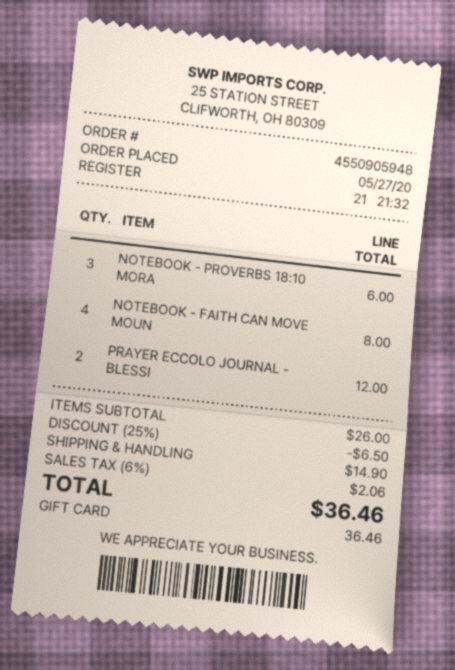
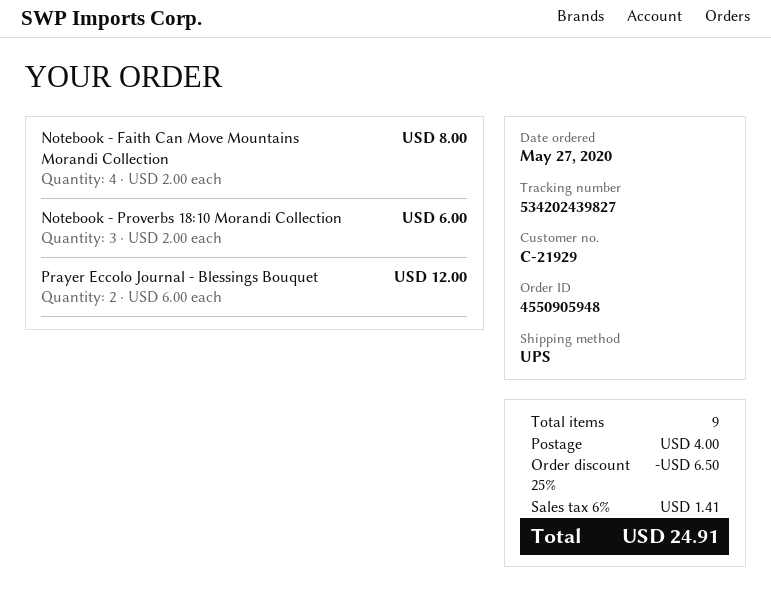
shipping: 14.90 -> 4.00
tax: 6% = 2.06 -> 6% = 1.41
total: 36.46 -> 24.91

